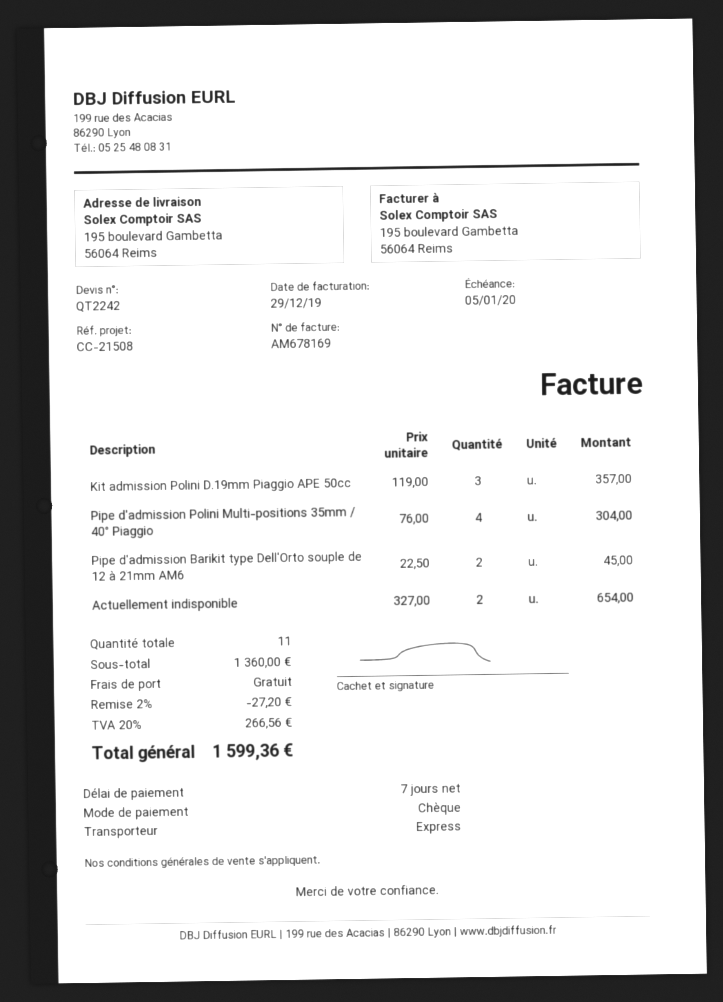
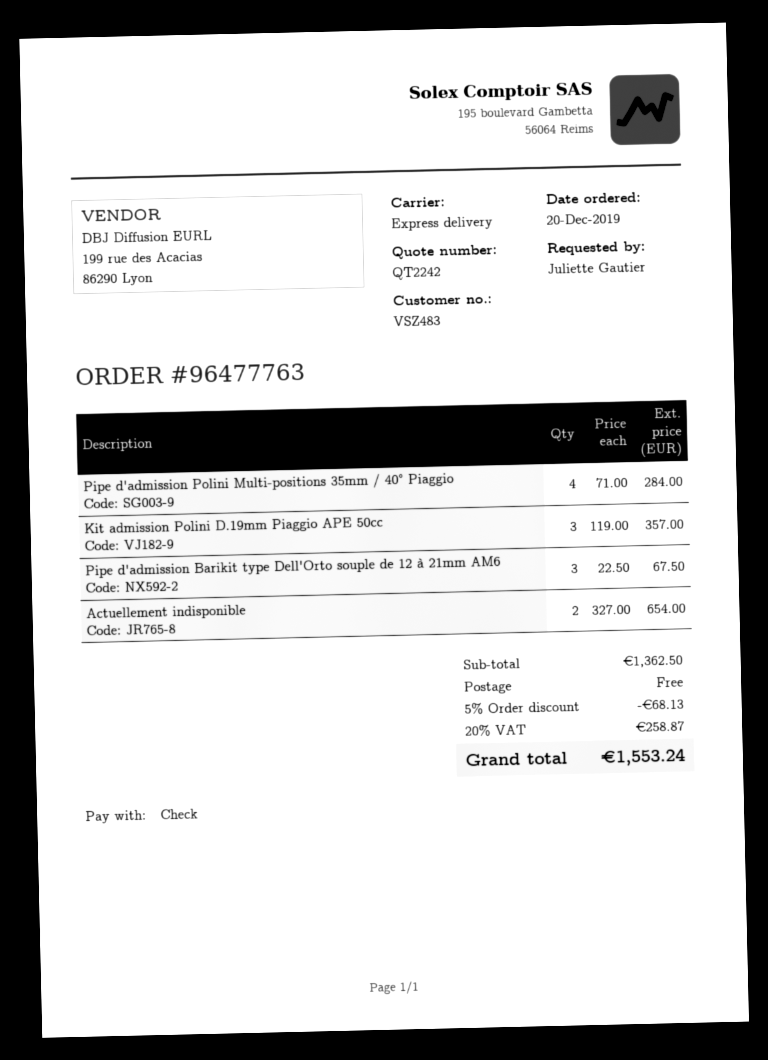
Pipe d'admission Polini Multi-positions 35mm / 40° Piaggio: 4 x 76.00 = 304.00 -> 4 x 71.00 = 284.00
Pipe d'admission Barikit type Dell'Orto souple de 12 à 21mm AM6: 2 x 22.50 = 45.00 -> 3 x 22.50 = 67.50
subtotal: 1360.00 -> 1362.50
discount: 2% = 27.20 -> 5% = 68.13
tax: 20% = 266.56 -> 20% = 258.87
total: 1599.36 -> 1553.24

